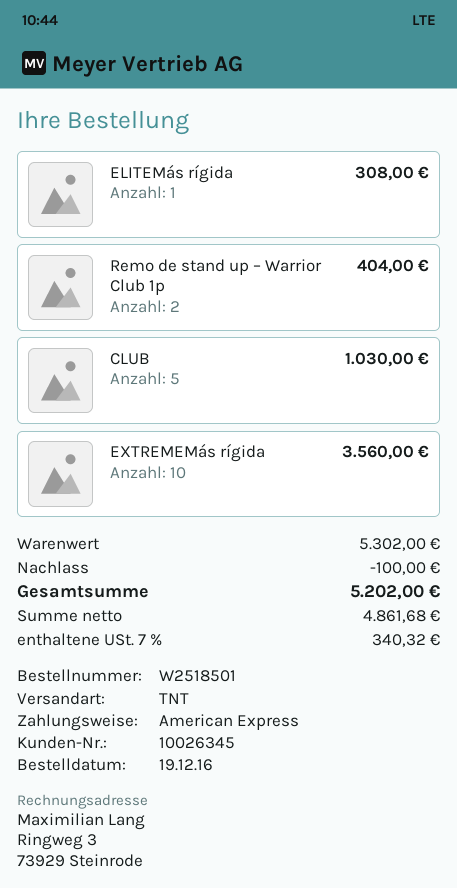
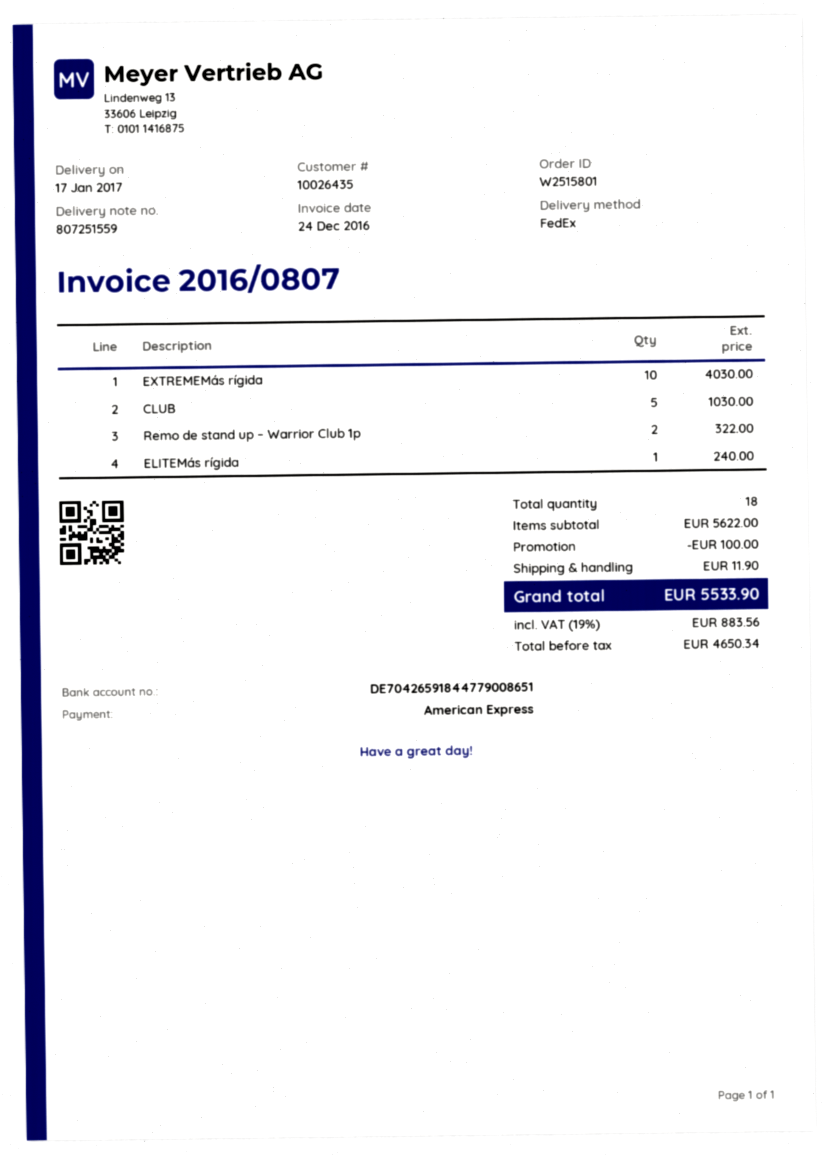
order number: W2518501 -> W2515801
customer number: 10026345 -> 10026435
shipping method: TNT -> FedEx
ELITEMás rígida: 1 for 308.00 -> 1 for 240.00
Remo de stand up – Warrior Club 1p: 2 for 404.00 -> 2 for 322.00
EXTREMEMás rígida: 10 for 3560.00 -> 10 for 4030.00
subtotal: 5302.00 -> 5622.00
shipping: none -> 11.90
net: 4861.68 -> 4650.34
tax: 7% = 340.32 -> 19% = 883.56
total: 5202.00 -> 5533.90

